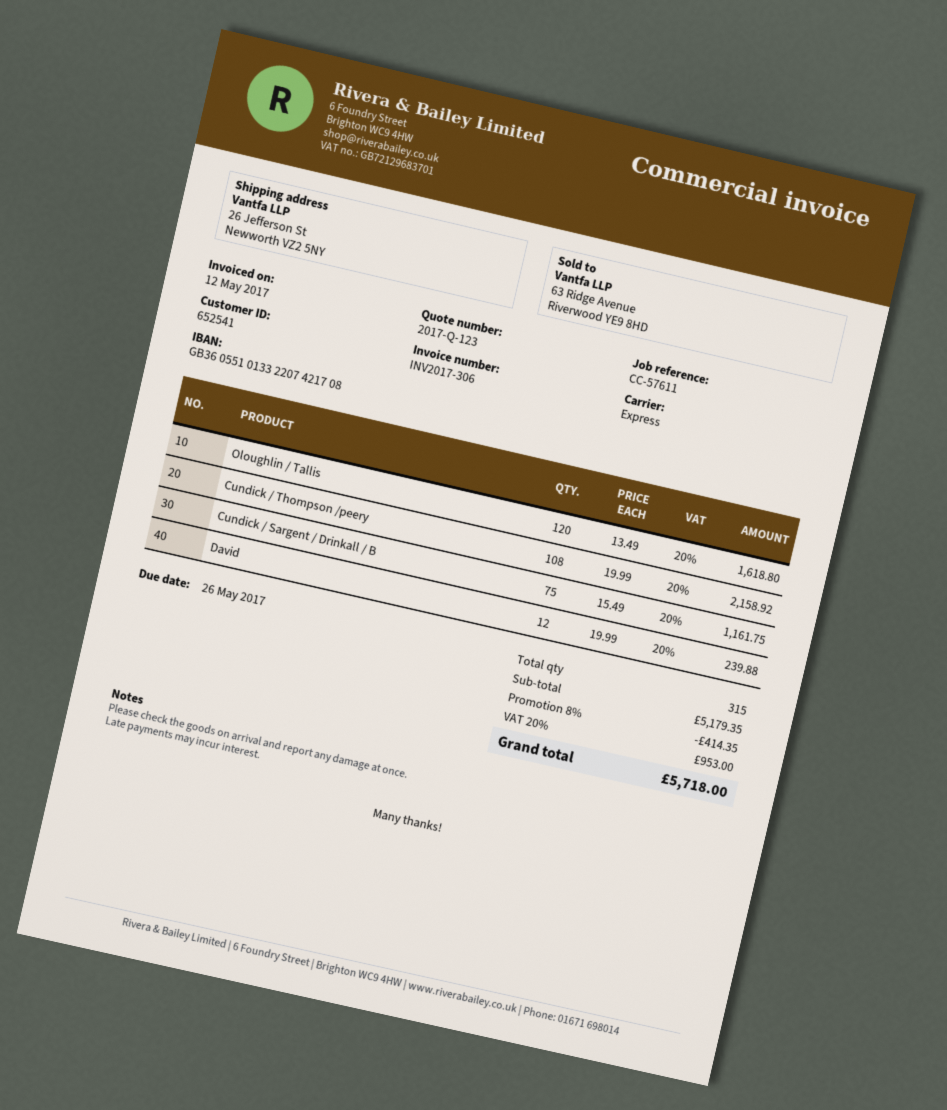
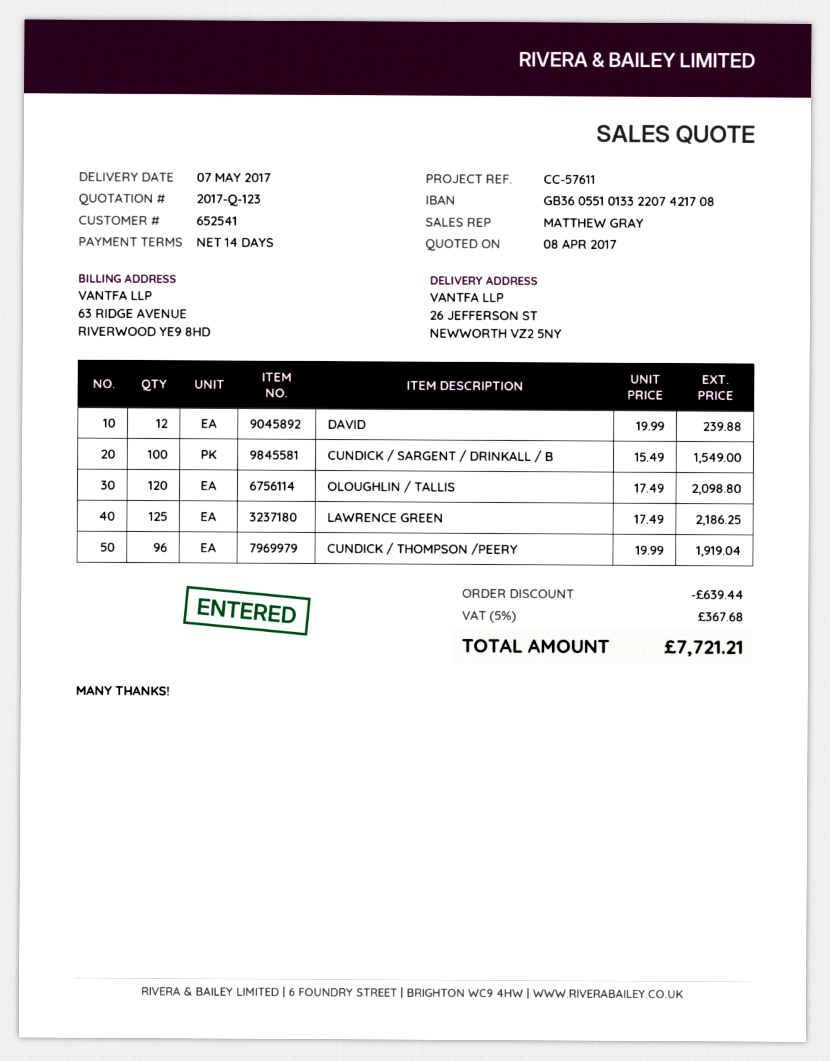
Oloughlin / Tallis: 120 x 13.49 = 1618.80 -> 120 x 17.49 = 2098.80
Cundick / Thompson /peery: 108 x 19.99 = 2158.92 -> 96 x 19.99 = 1919.04
Cundick / Sargent / Drinkall / B: 75 x 15.49 = 1161.75 -> 100 x 15.49 = 1549.00
LAWRENCE GREEN: none -> 125 x 17.49 = 2186.25
discount: 414.35 -> 639.44
tax: 20% = 953.00 -> 5% = 367.68
total: 5718.00 -> 7721.21

